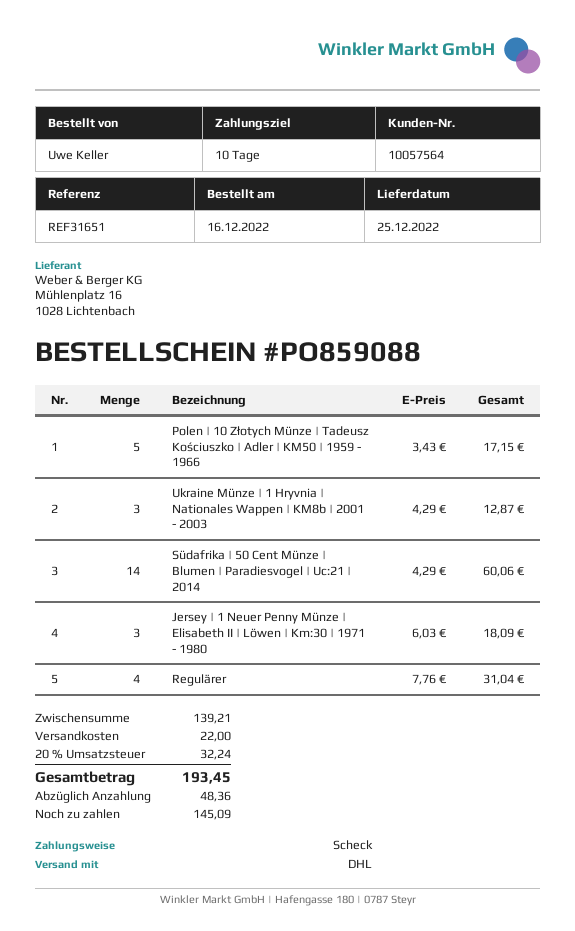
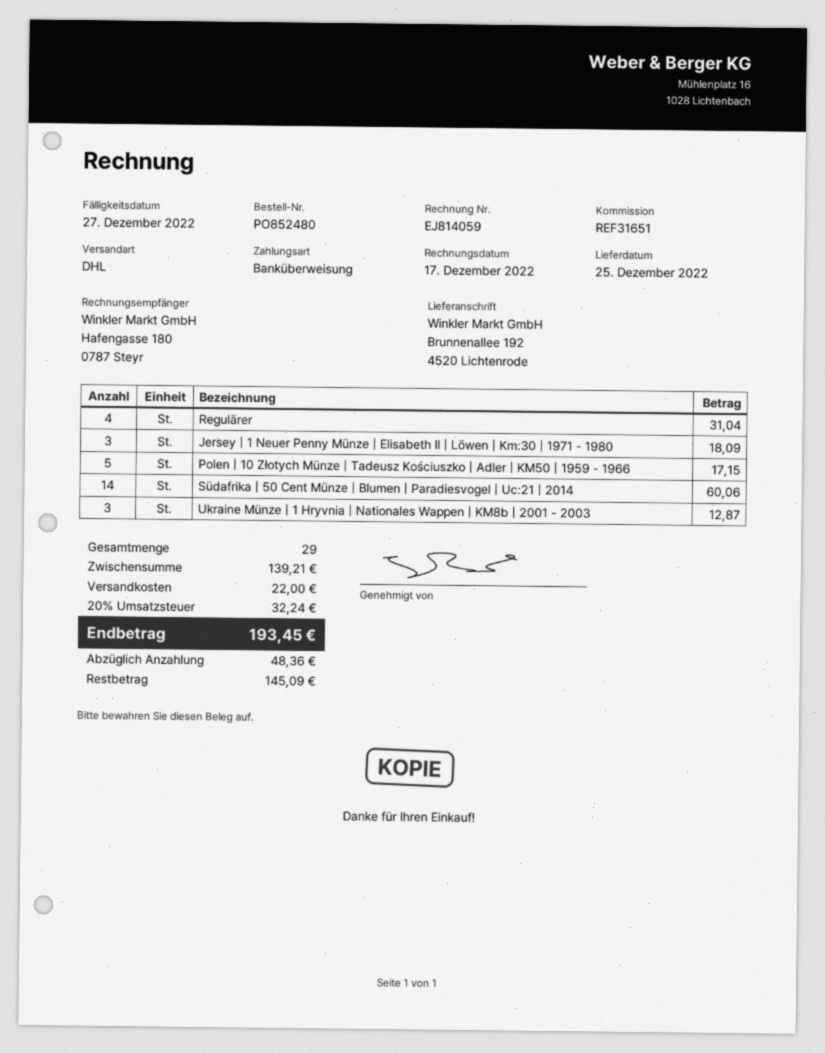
order number: PO859088 -> PO852480
payment method: cheque -> bank transfer

